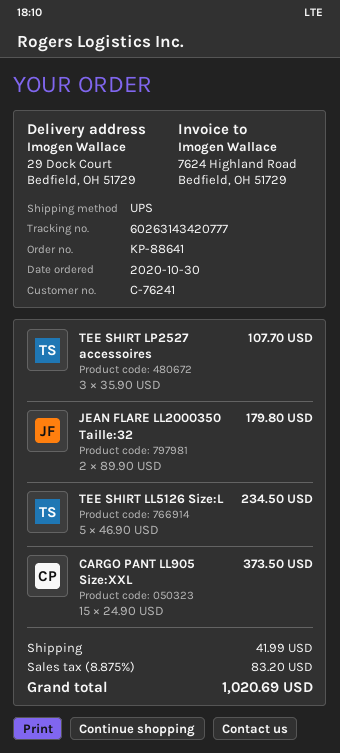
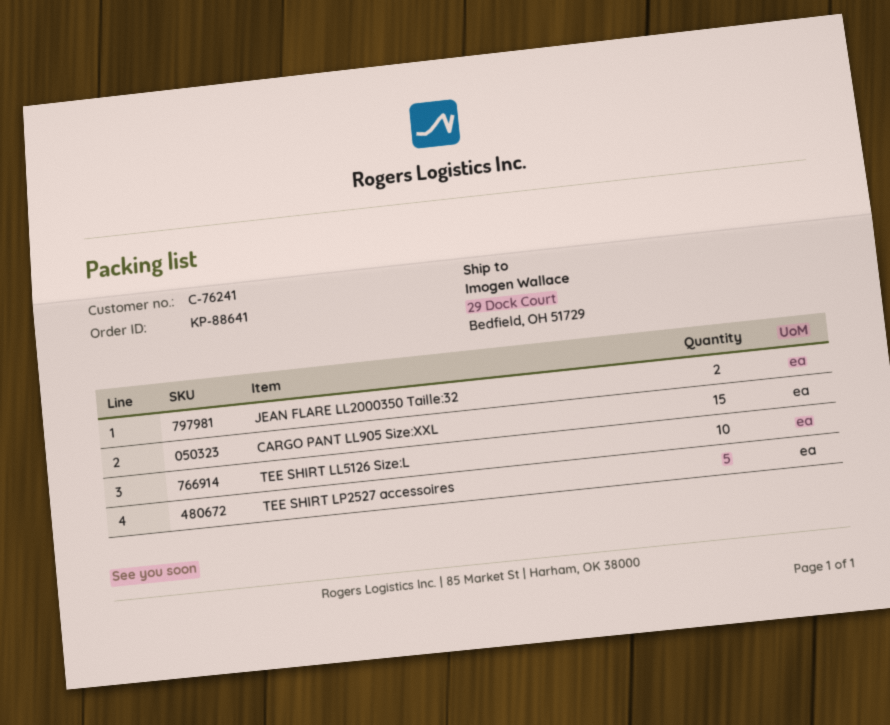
TEE SHIRT LP2527 accessoires: 3 -> 5
TEE SHIRT LL5126 Size:L: 5 -> 10

